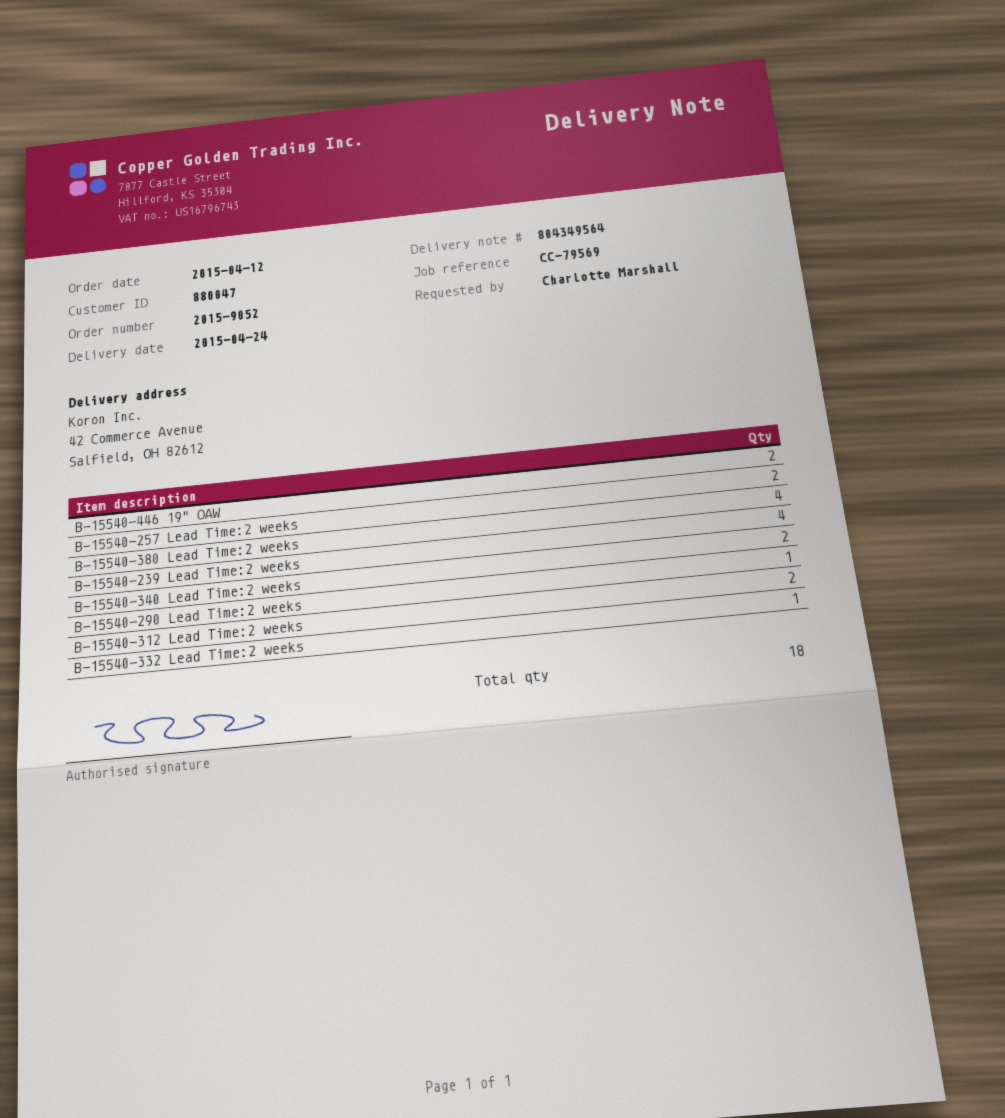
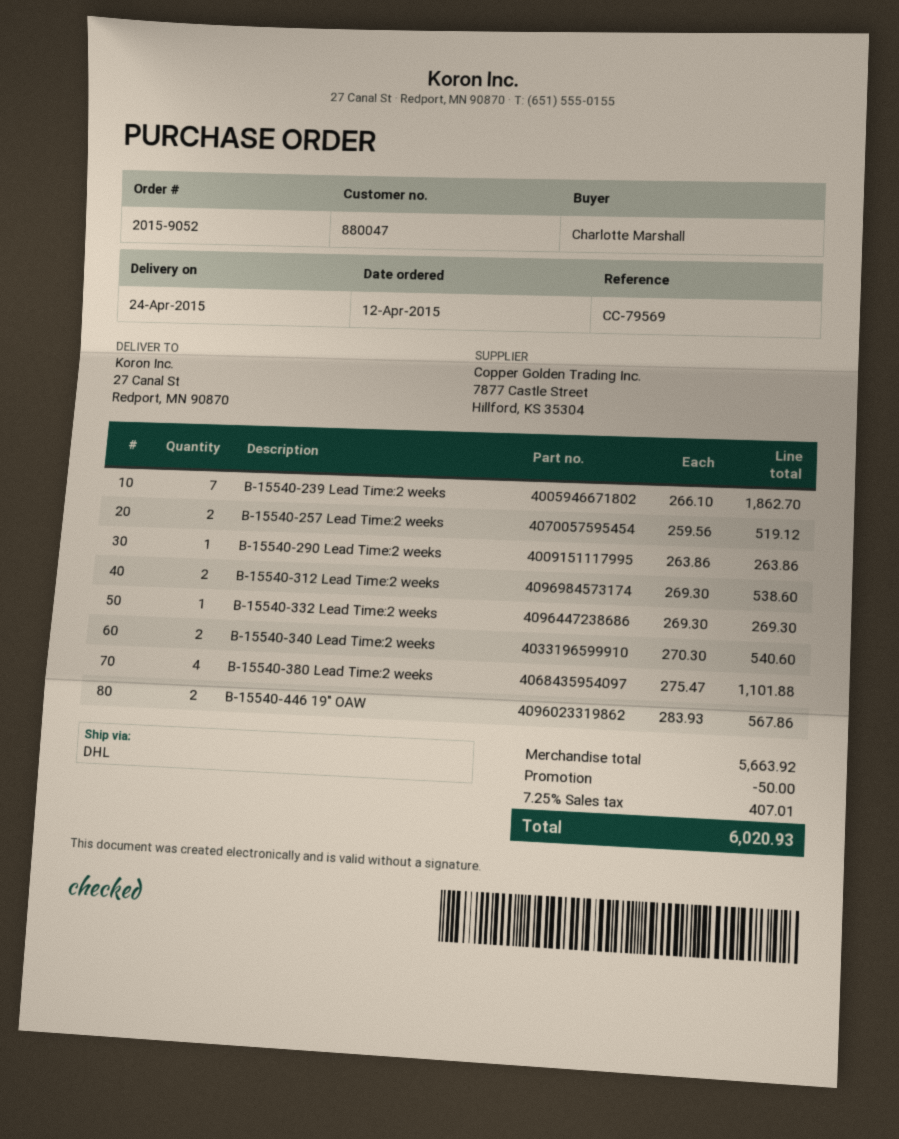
ship to: 42 Commerce Avenue, Salfield, OH 82612 -> 27 Canal St, Redport, MN 90870
B-15540-239 Lead Time:2 weeks: 4 -> 7

